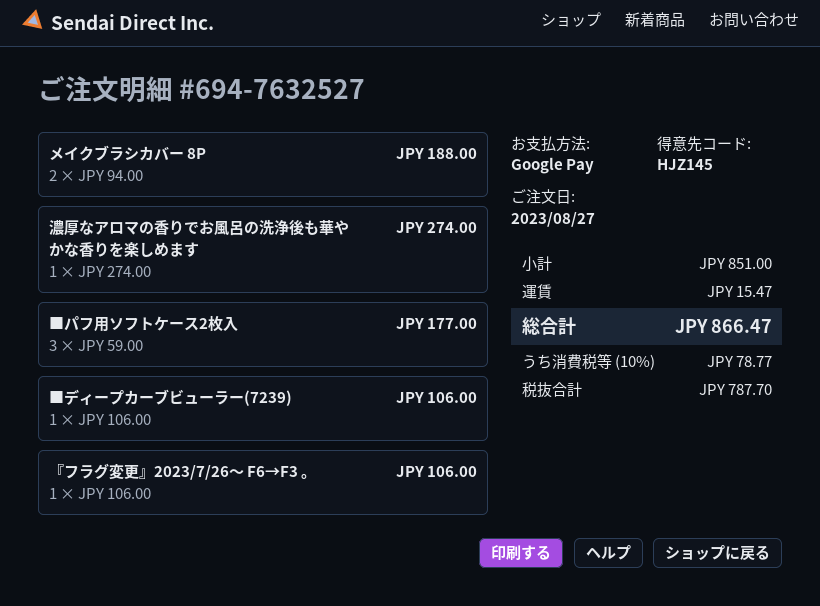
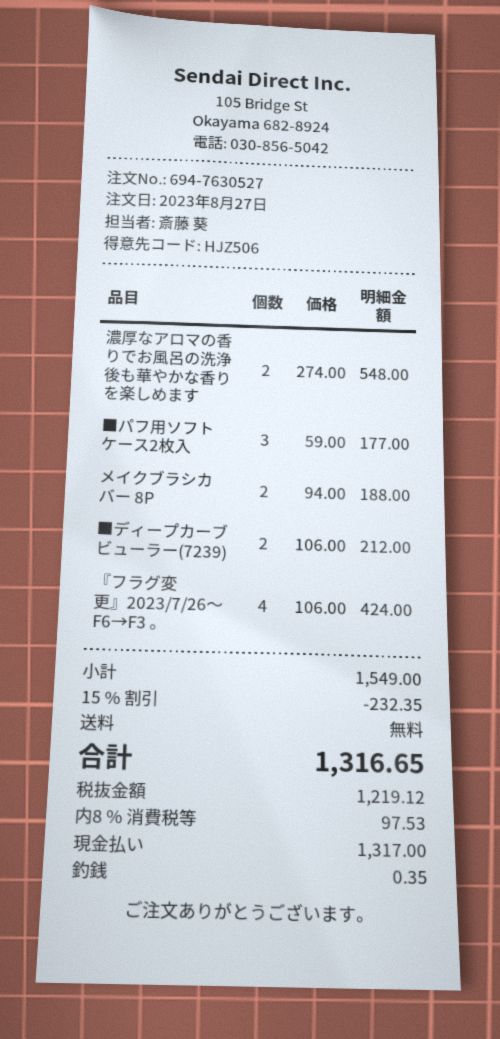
order number: 694-7632527 -> 694-7630527
customer number: HJZ145 -> HJZ506
payment method: Google Pay -> cash
濃厚なアロマの香りでお風呂の洗浄後も華やかな香りを楽しめます: 1 x 274.00 = 274.00 -> 2 x 274.00 = 548.00
■ディープカーブビューラー(7239): 1 x 106.00 = 106.00 -> 2 x 106.00 = 212.00
『フラグ変更』2023/7/26〜 F6→F3 。: 1 x 106.00 = 106.00 -> 4 x 106.00 = 424.00
subtotal: 851.00 -> 1549.00
discount: none -> 15% = 232.35
shipping: 15.47 -> 0.00
net: 787.70 -> 1219.12
tax: 10% = 78.77 -> 8% = 97.53
total: 866.47 -> 1316.65

